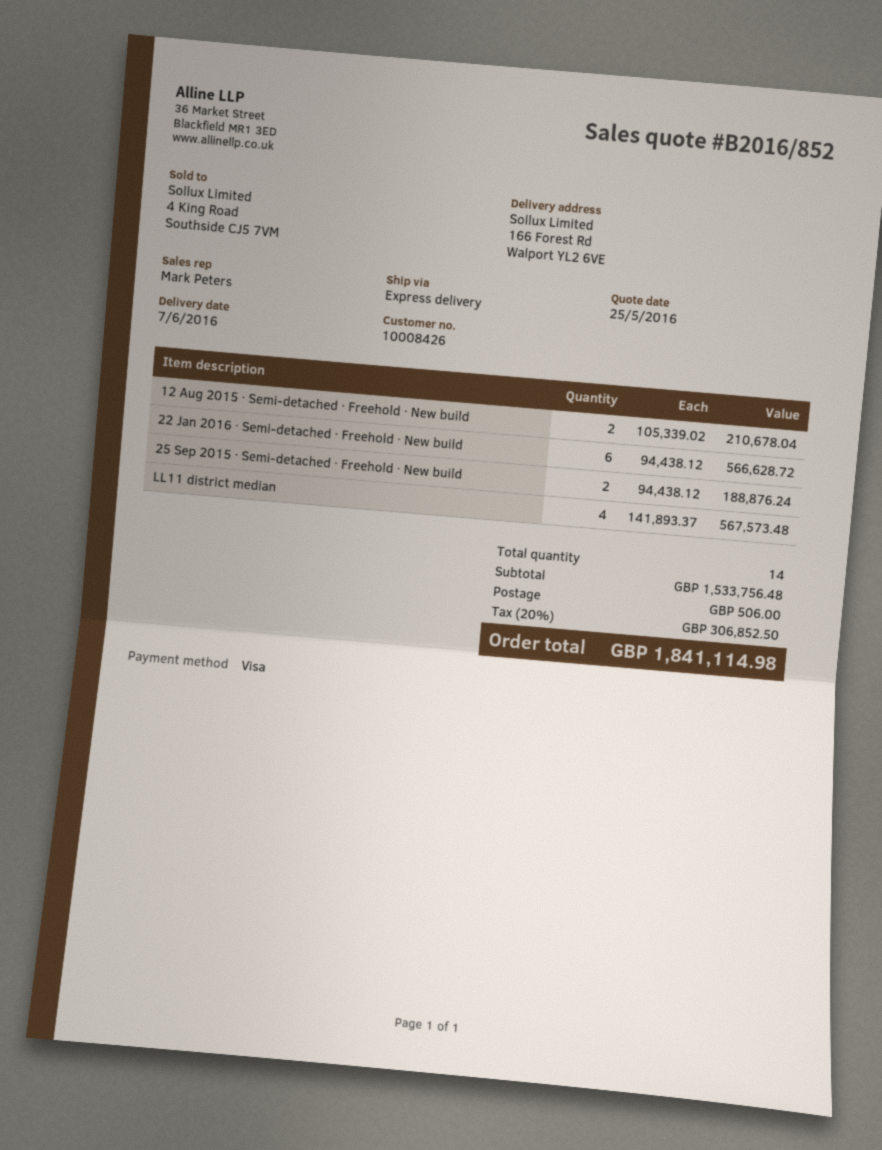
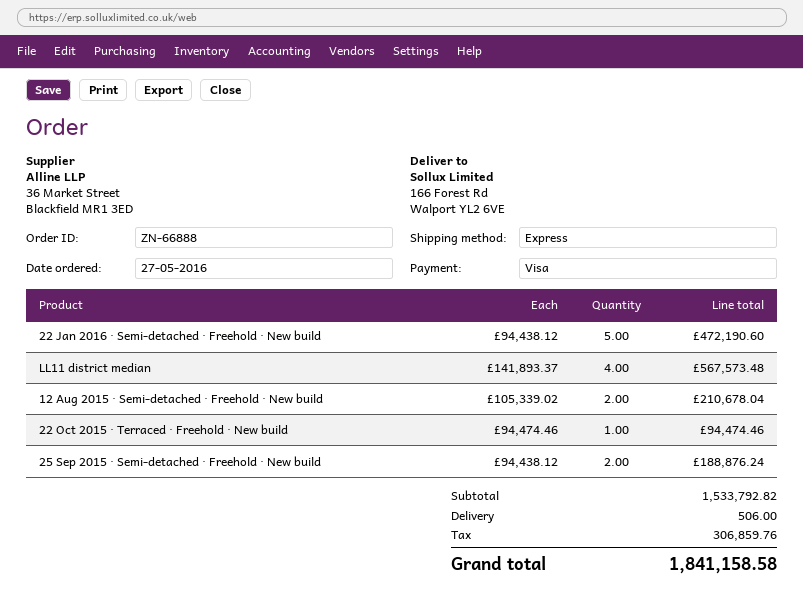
22 Jan 2016 · Semi-detached · Freehold · New build: 6 x 94438.12 = 566628.72 -> 5 x 94438.12 = 472190.60
22 Oct 2015 · Terraced · Freehold · New build: none -> 1 x 94474.46 = 94474.46
subtotal: 1533756.48 -> 1533792.82
tax: 306852.50 -> 306859.76
total: 1841114.98 -> 1841158.58

